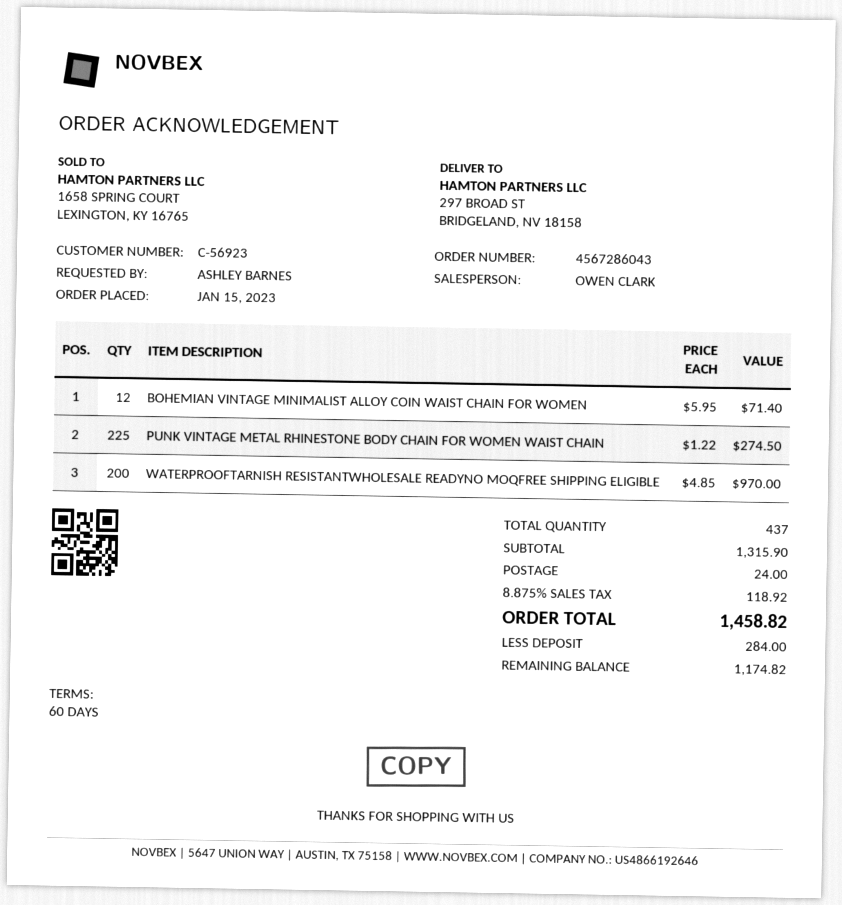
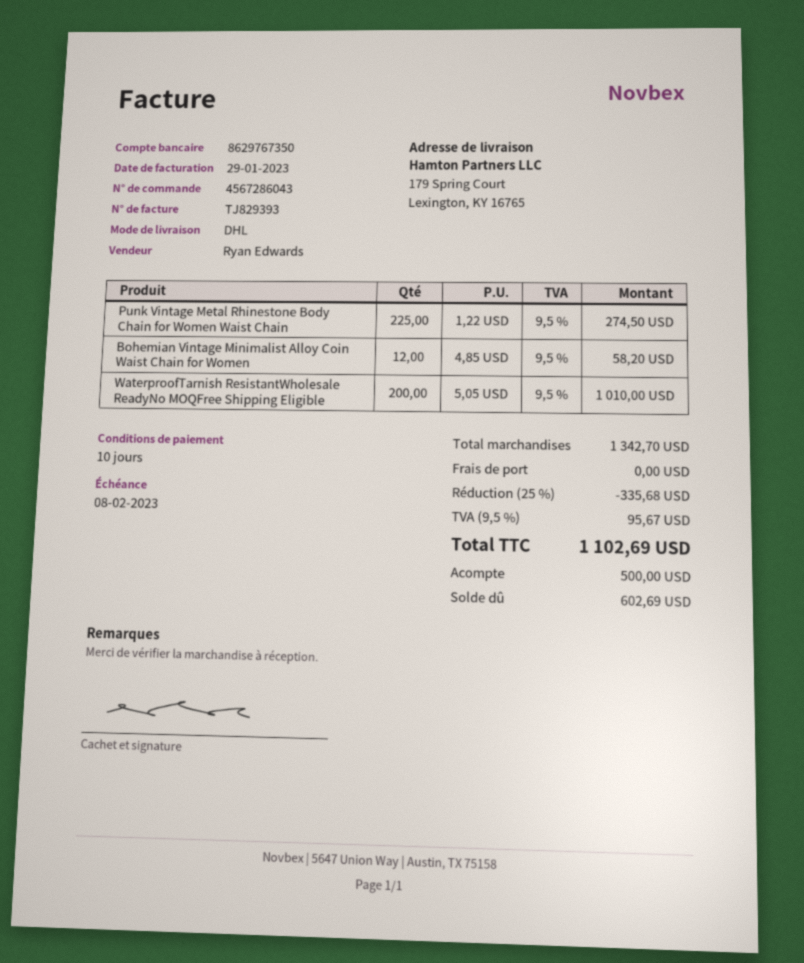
payment terms: 60 days -> 10 days
sales rep: OWEN CLARK -> Ryan Edwards
ship to: 297 BROAD ST, BRIDGELAND, NV 18158 -> 179 Spring Court, Lexington, KY 16765
BOHEMIAN VINTAGE MINIMALIST ALLOY COIN WAIST CHAIN FOR WOMEN: 12 x 5.95 = 71.40 -> 12 x 4.85 = 58.20
WATERPROOFTARNISH RESISTANTWHOLESALE READYNO MOQFREE SHIPPING ELIGIBLE: 200 x 4.85 = 970.00 -> 200 x 5.05 = 1010.00
subtotal: 1315.90 -> 1342.70
discount: none -> 25% = 335.68
shipping: 24.00 -> 0.00
tax: 8.875% = 118.92 -> 9.5% = 95.67
total: 1458.82 -> 1102.69
deposit: 284.00 -> 500.00
balance: 1174.82 -> 602.69

